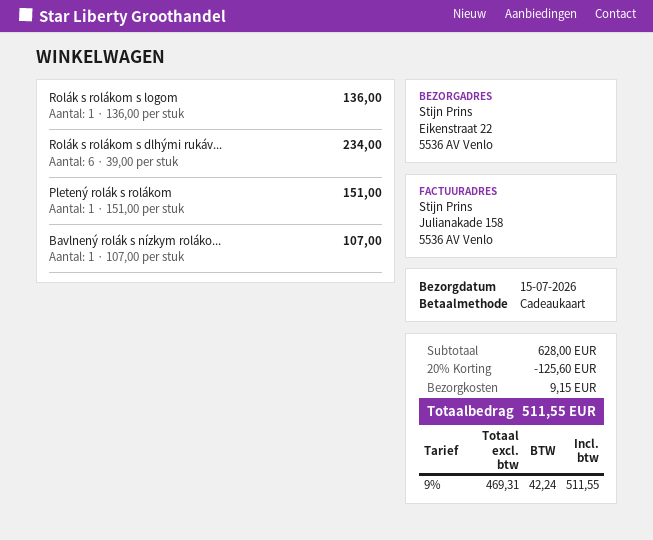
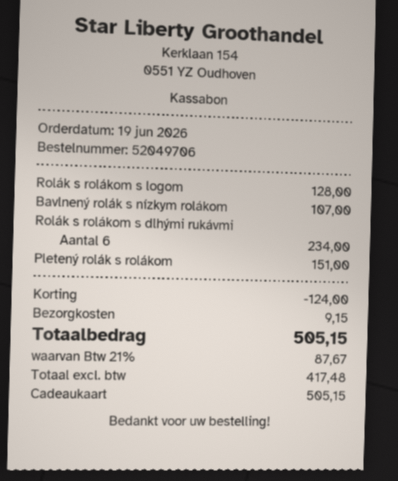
Rolák s rolákom s logom: 1 for 136.00 -> 1 for 128.00
discount: 125.60 -> 124.00
net: 469.31 -> 417.48
tax: 9% = 42.24 -> 21% = 87.67
total: 511.55 -> 505.15

